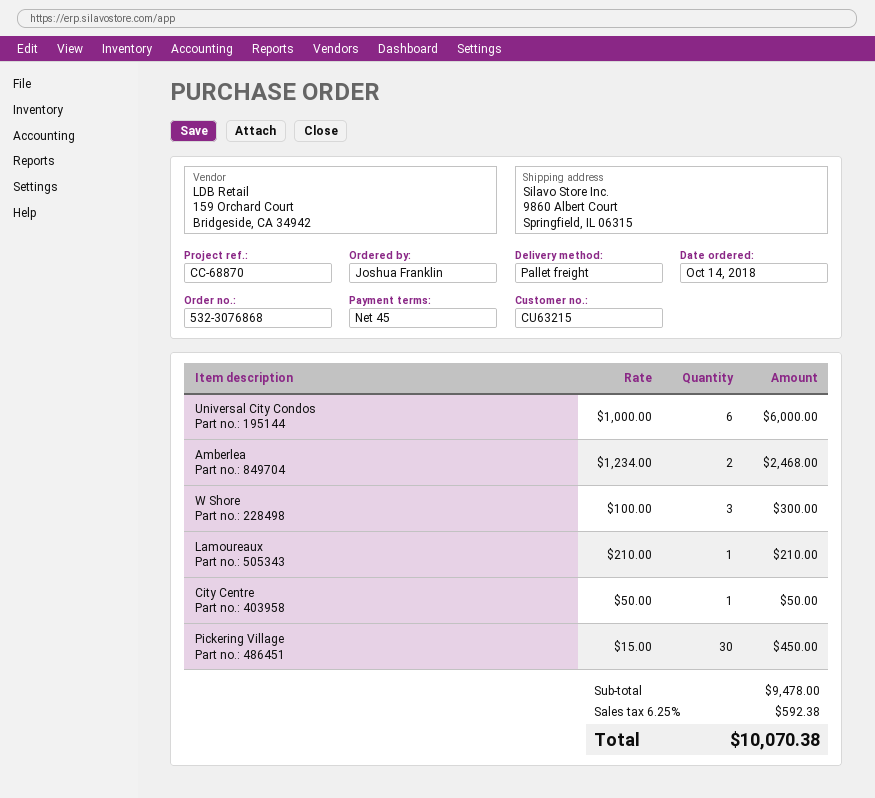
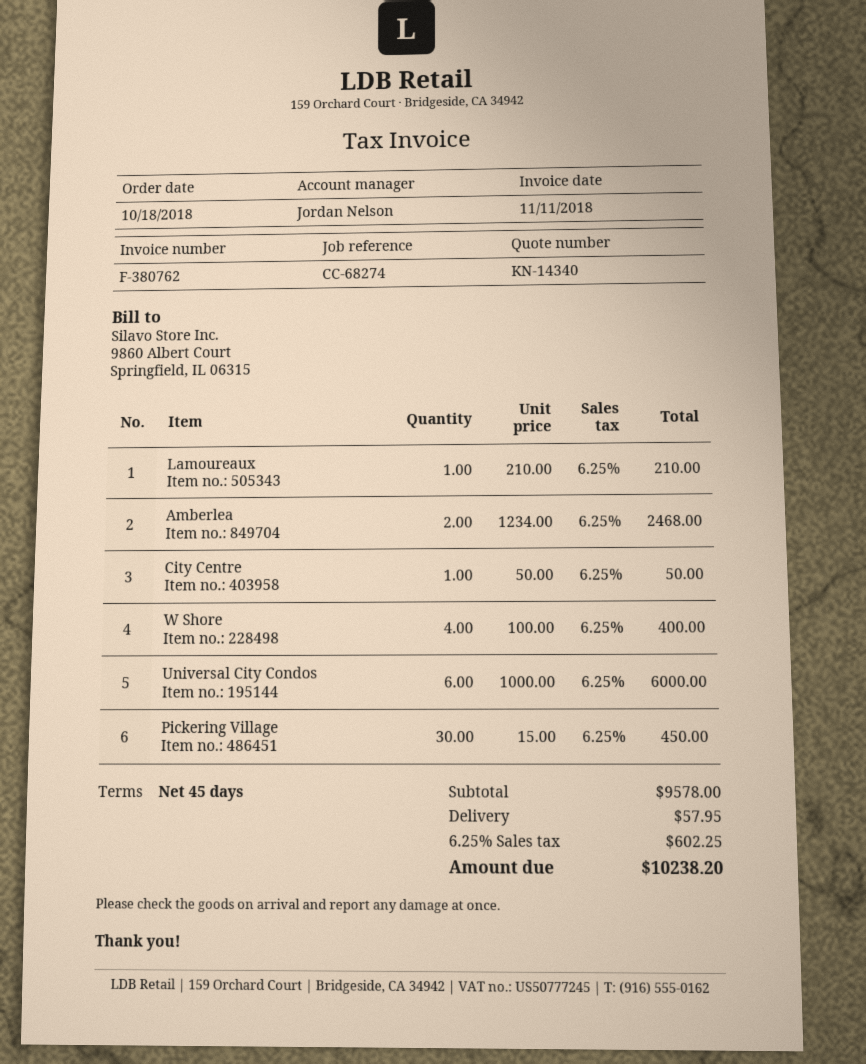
order date: 2018-10-14 -> 2018-10-18
reference: CC-68870 -> CC-68274
W Shore: 3 x 100.00 = 300.00 -> 4 x 100.00 = 400.00
subtotal: 9478.00 -> 9578.00
shipping: none -> 57.95
tax: 6.25% = 592.38 -> 6.25% = 602.25
total: 10070.38 -> 10238.20

